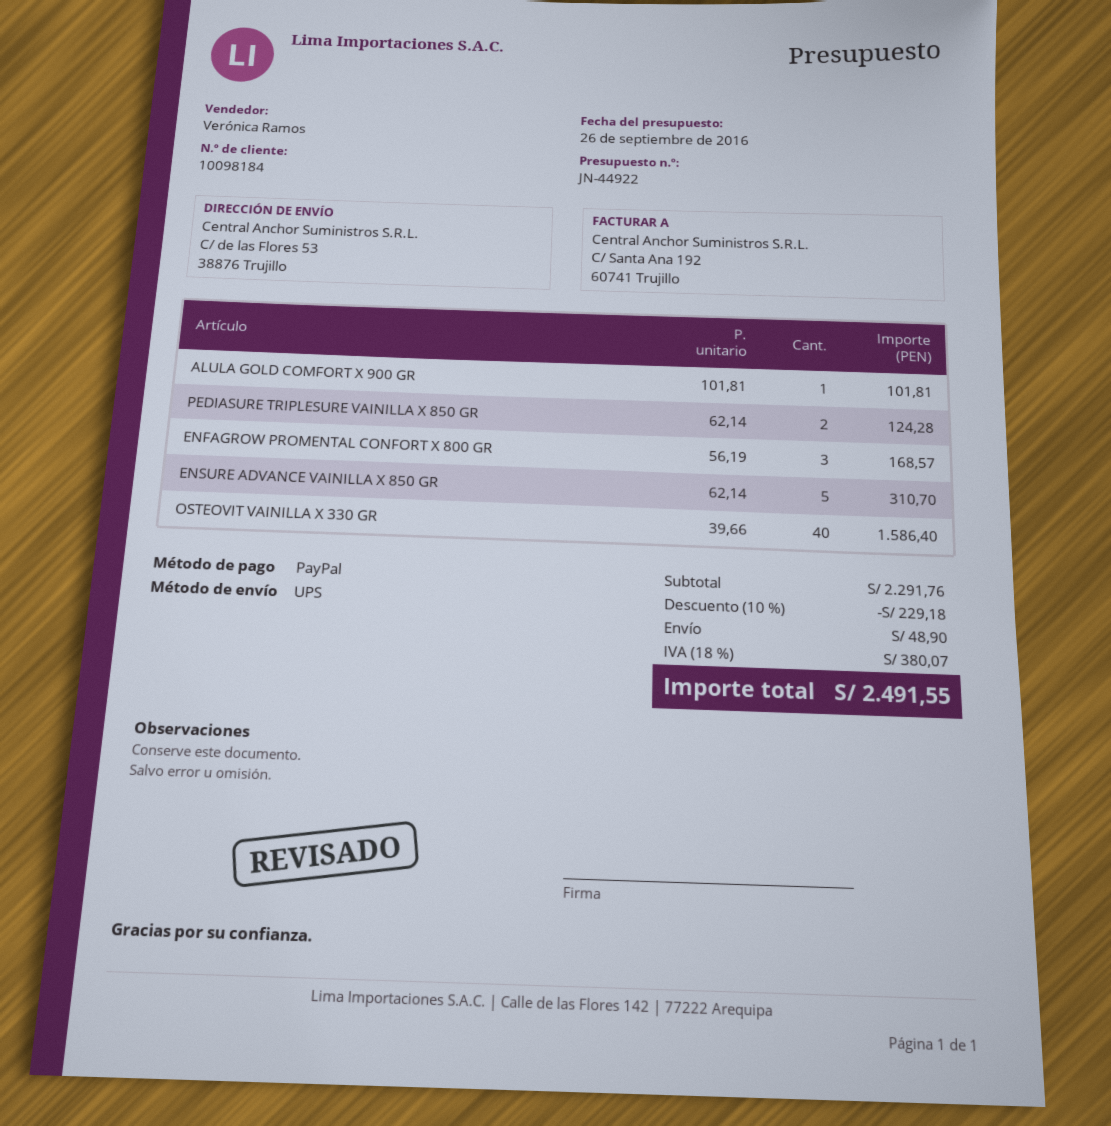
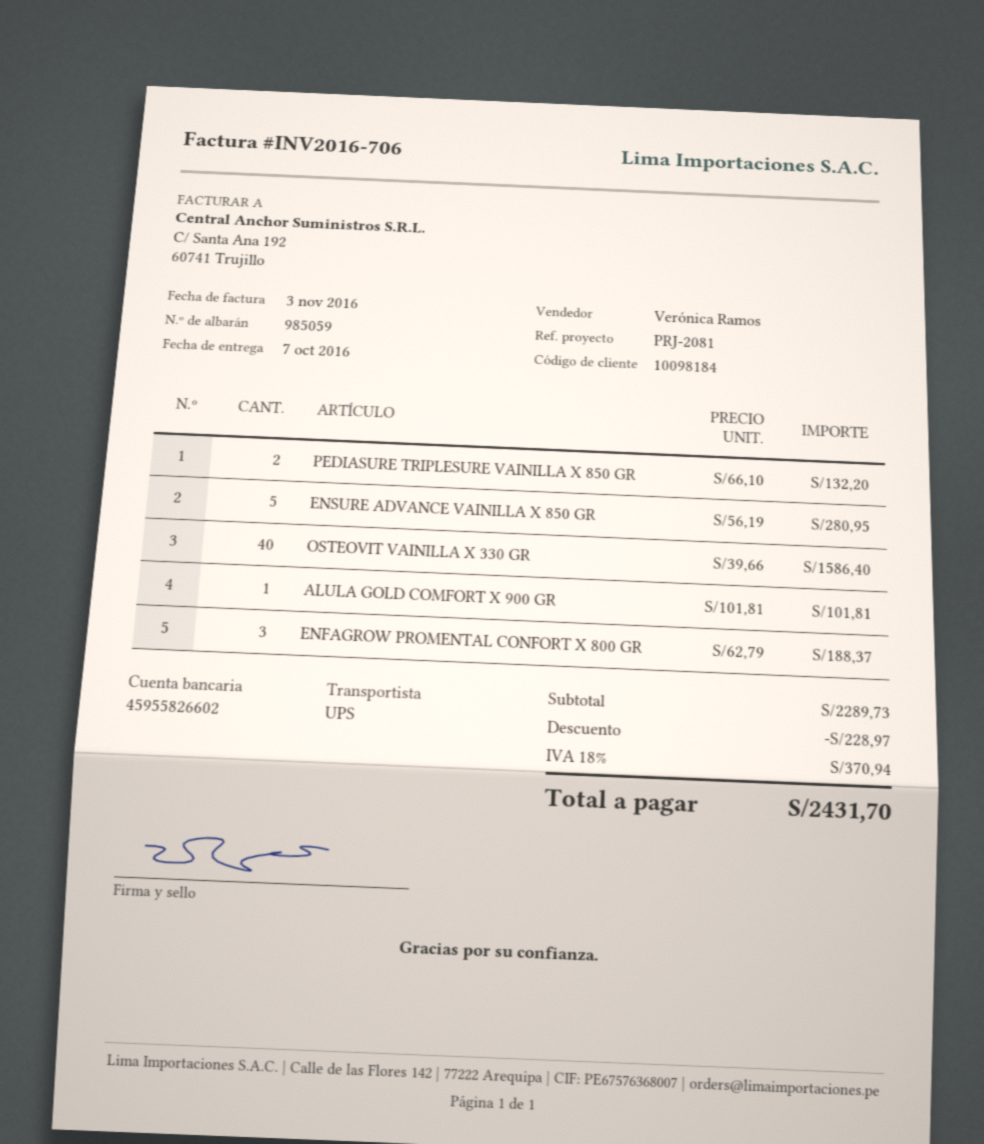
PEDIASURE TRIPLESURE VAINILLA X 850 GR: 2 x 62.14 = 124.28 -> 2 x 66.10 = 132.20
ENFAGROW PROMENTAL CONFORT X 800 GR: 3 x 56.19 = 168.57 -> 3 x 62.79 = 188.37
ENSURE ADVANCE VAINILLA X 850 GR: 5 x 62.14 = 310.70 -> 5 x 56.19 = 280.95
subtotal: 2291.76 -> 2289.73
discount: 229.18 -> 228.97
shipping: 48.90 -> none
tax: 18% = 380.07 -> 18% = 370.94
total: 2491.55 -> 2431.70

